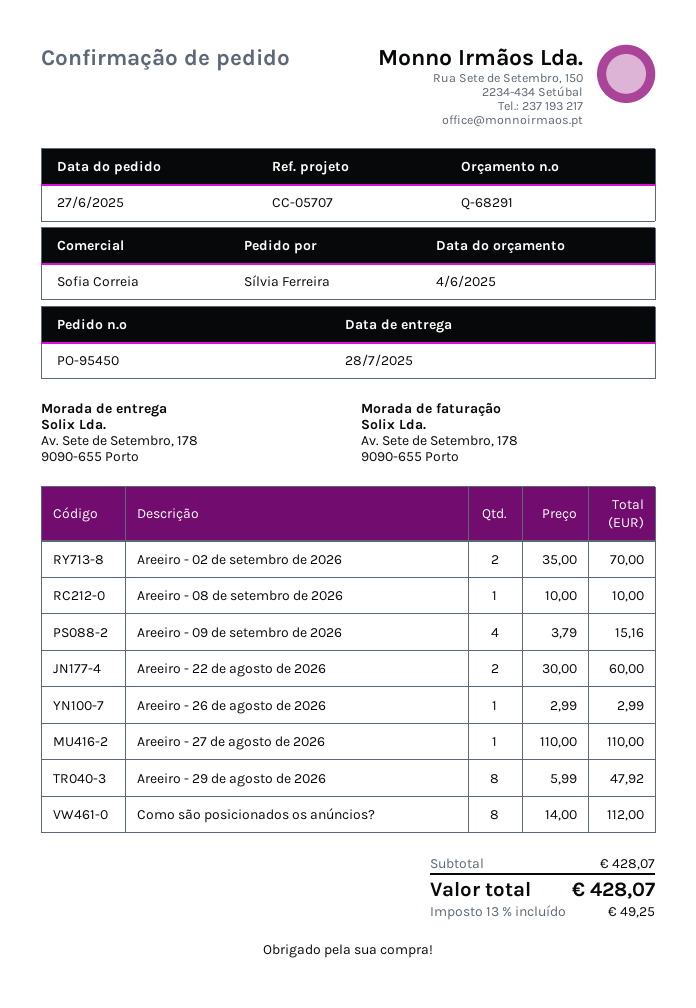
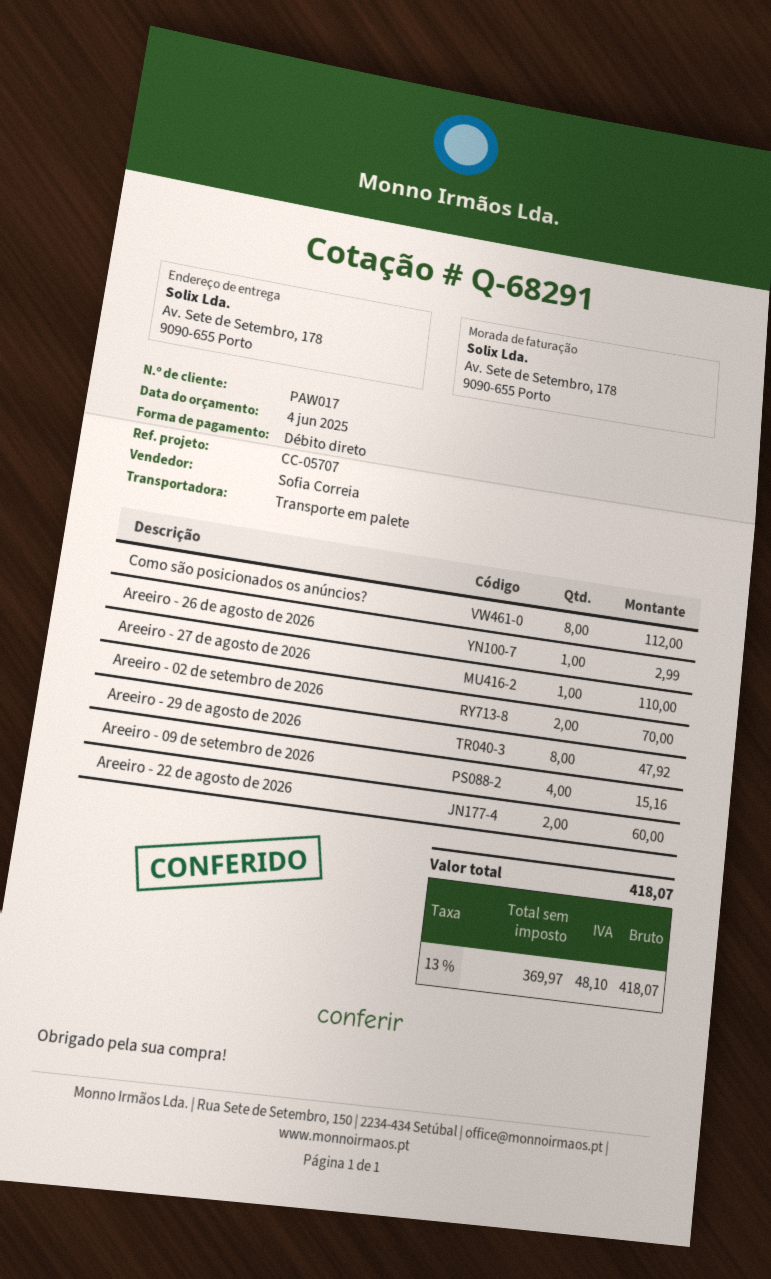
Areeiro - 08 de setembro de 2026: 1 for 10.00 -> none
tax: 13% = 49.25 -> 13% = 48.10
total: 428.07 -> 418.07

